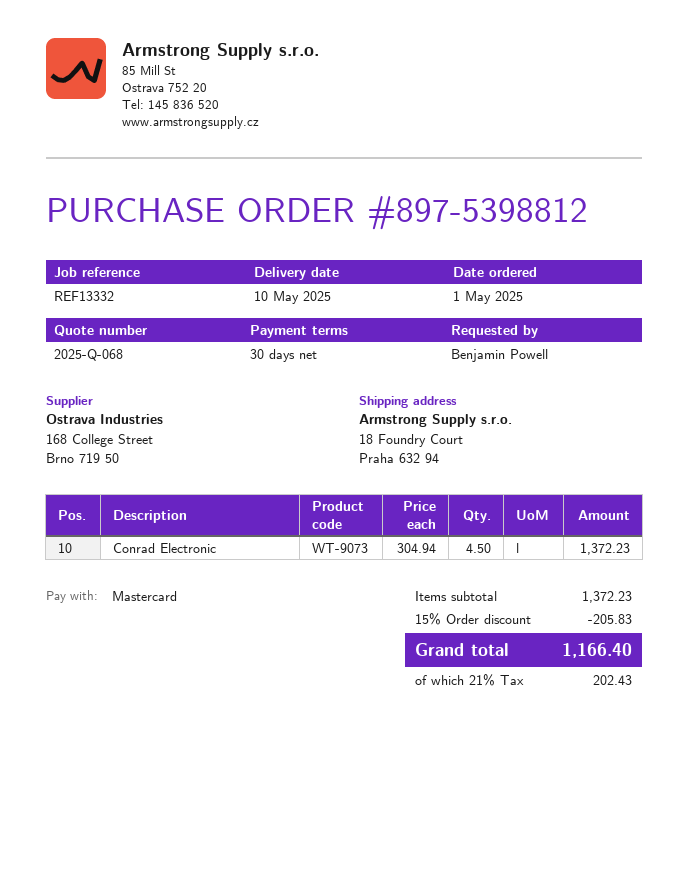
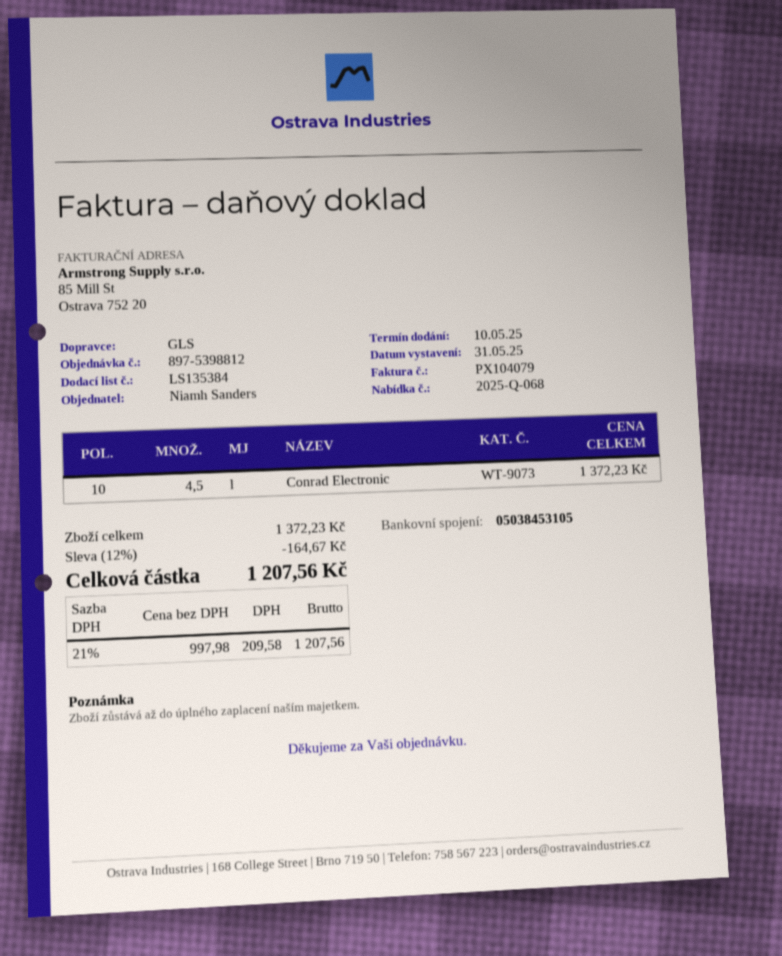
ordered by: Benjamin Powell -> Niamh Sanders
discount: 15% = 205.83 -> 12% = 164.67
tax: 21% = 202.43 -> 21% = 209.58
total: 1166.40 -> 1207.56

